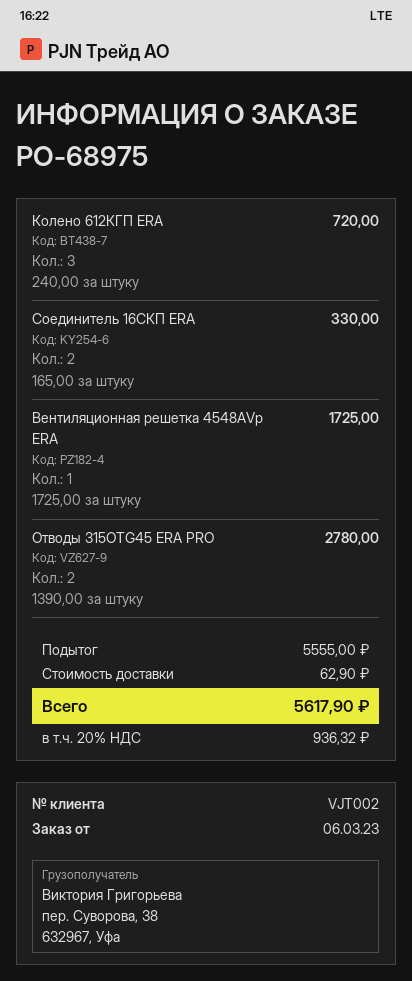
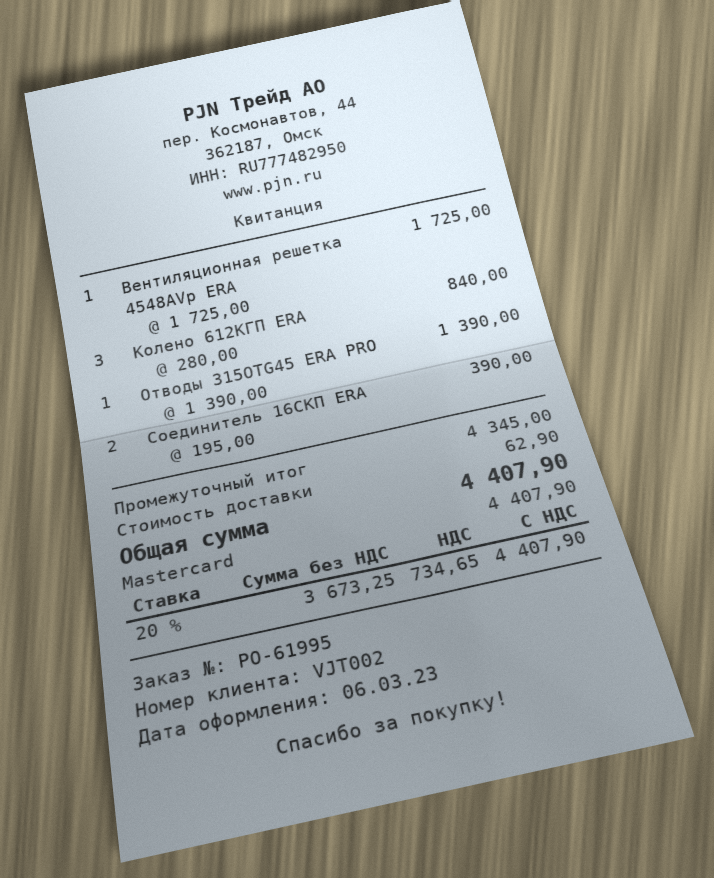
order number: PO-68975 -> PO-61995
Колено 612КГП ERA: 3 x 240.00 = 720.00 -> 3 x 280.00 = 840.00
Соединитель 16СКП ERA: 2 x 165.00 = 330.00 -> 2 x 195.00 = 390.00
Отводы 315OTG45 ERA PRO: 2 x 1390.00 = 2780.00 -> 1 x 1390.00 = 1390.00
subtotal: 5555.00 -> 4345.00
tax: 20% = 936.32 -> 20% = 734.65
total: 5617.90 -> 4407.90

